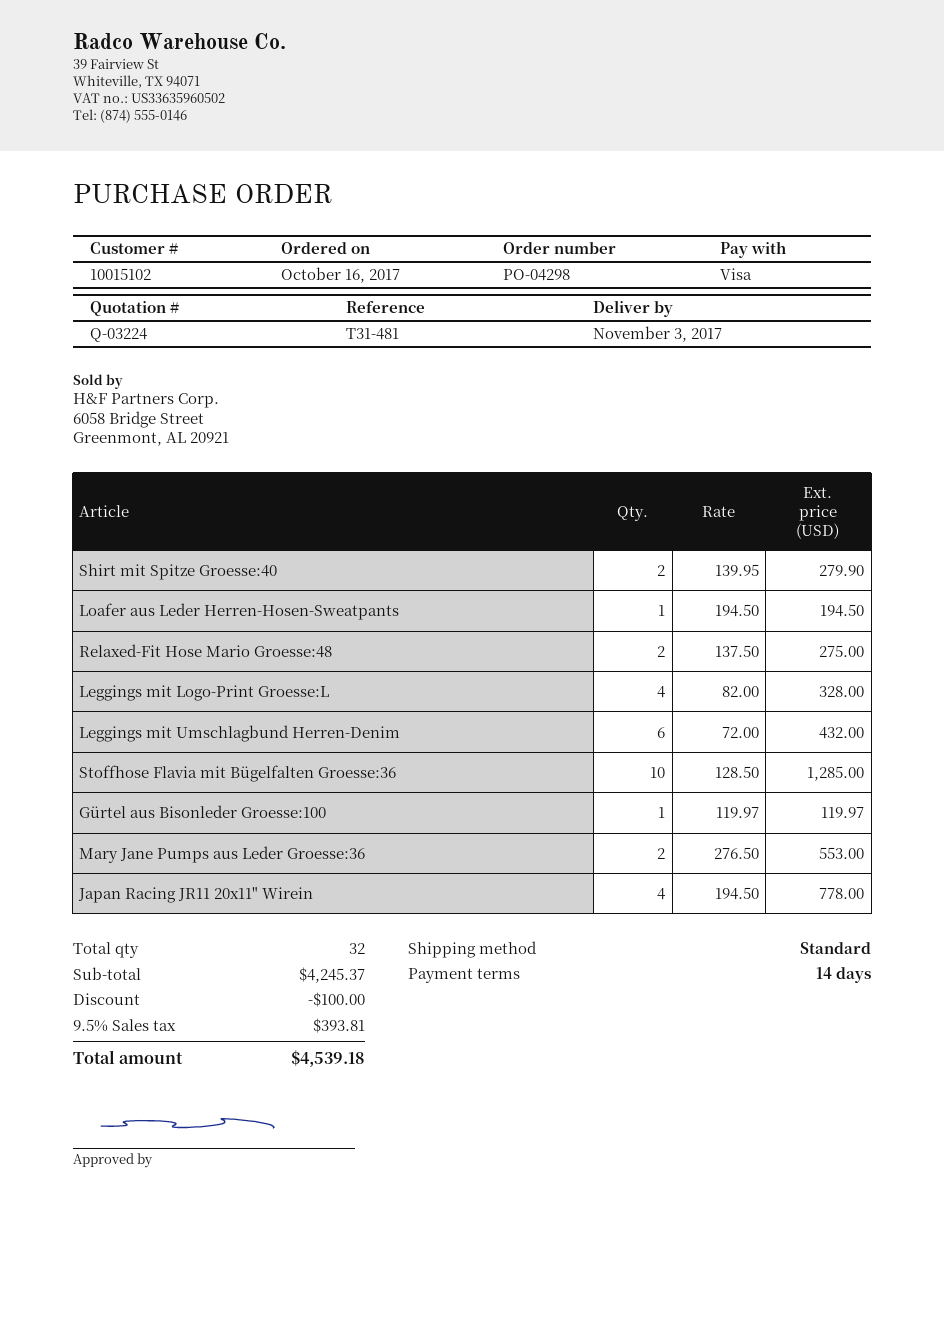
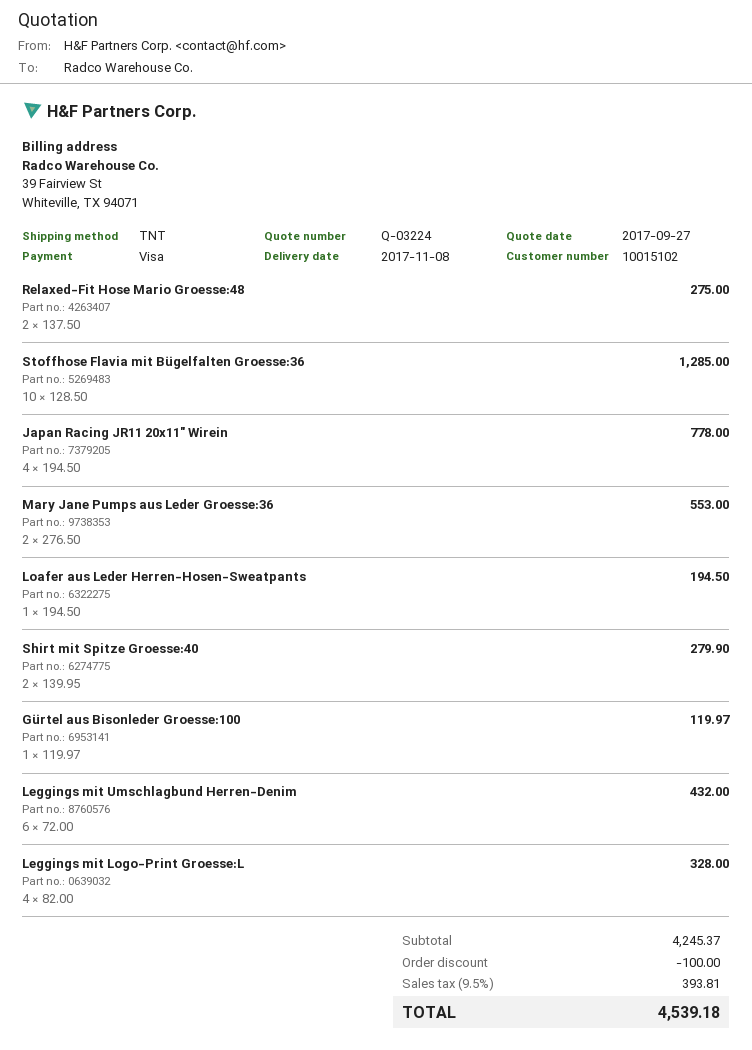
delivery date: 2017-11-03 -> 2017-11-08
shipping method: standard -> TNT

